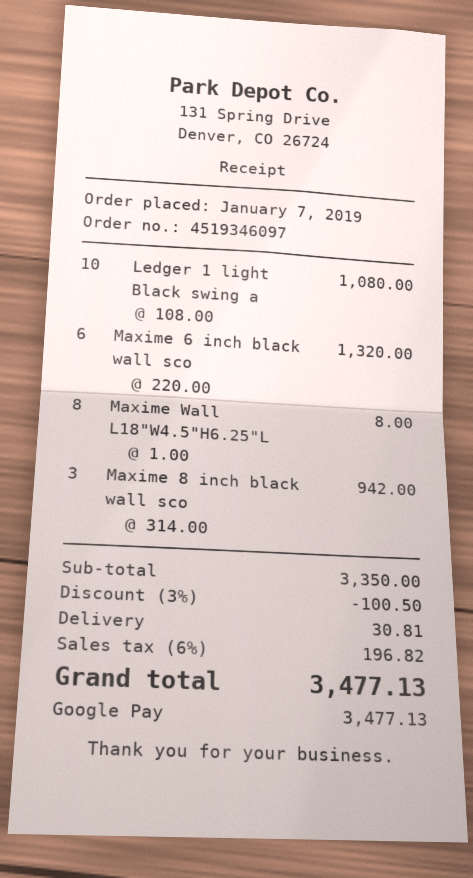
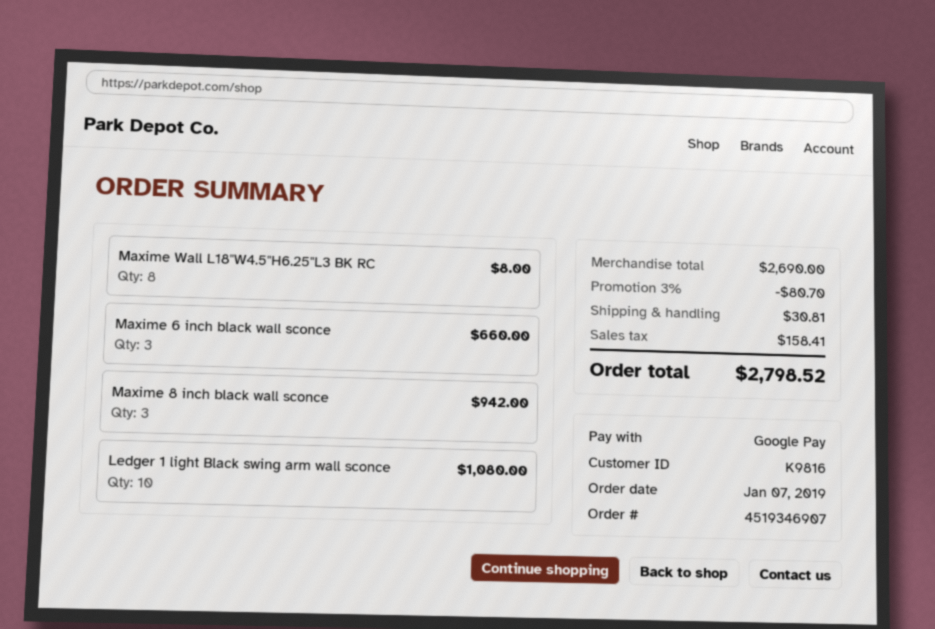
order number: 4519346097 -> 4519346907
Maxime 6 inch black wall sco: 6 for 1320.00 -> 3 for 660.00
subtotal: 3350.00 -> 2690.00
discount: 3% = 100.50 -> 3% = 80.70
tax: 196.82 -> 158.41
total: 3477.13 -> 2798.52

